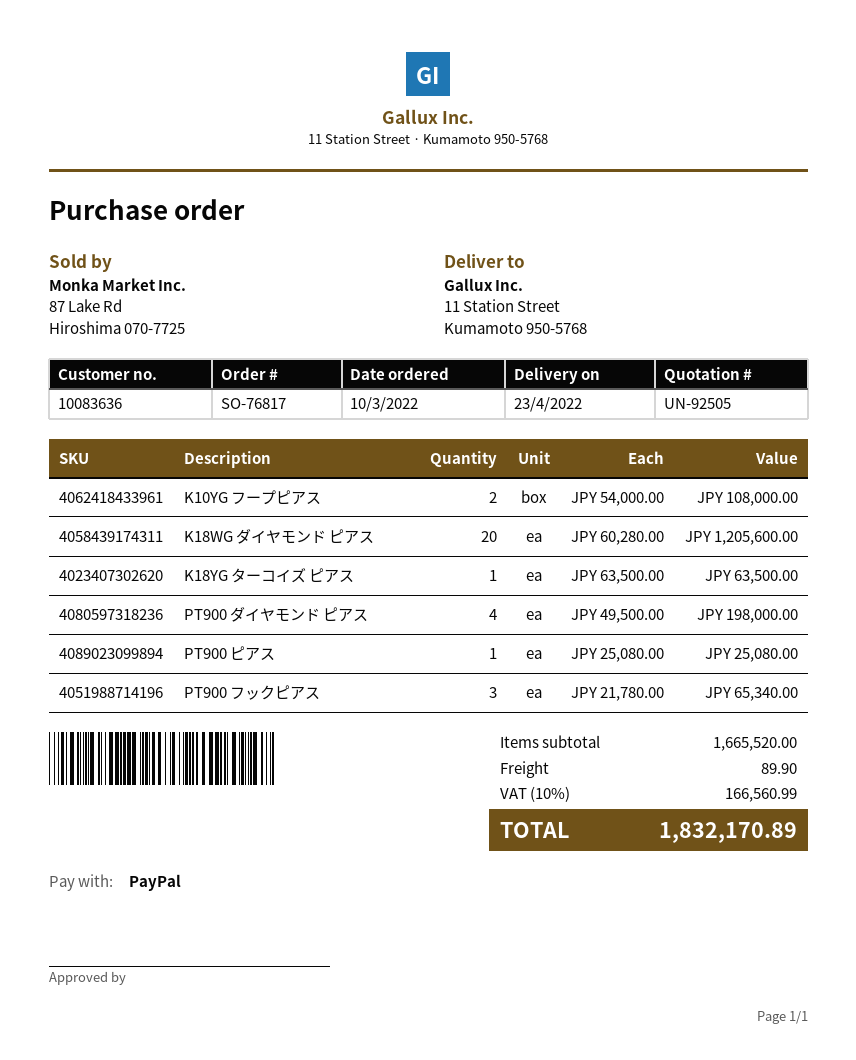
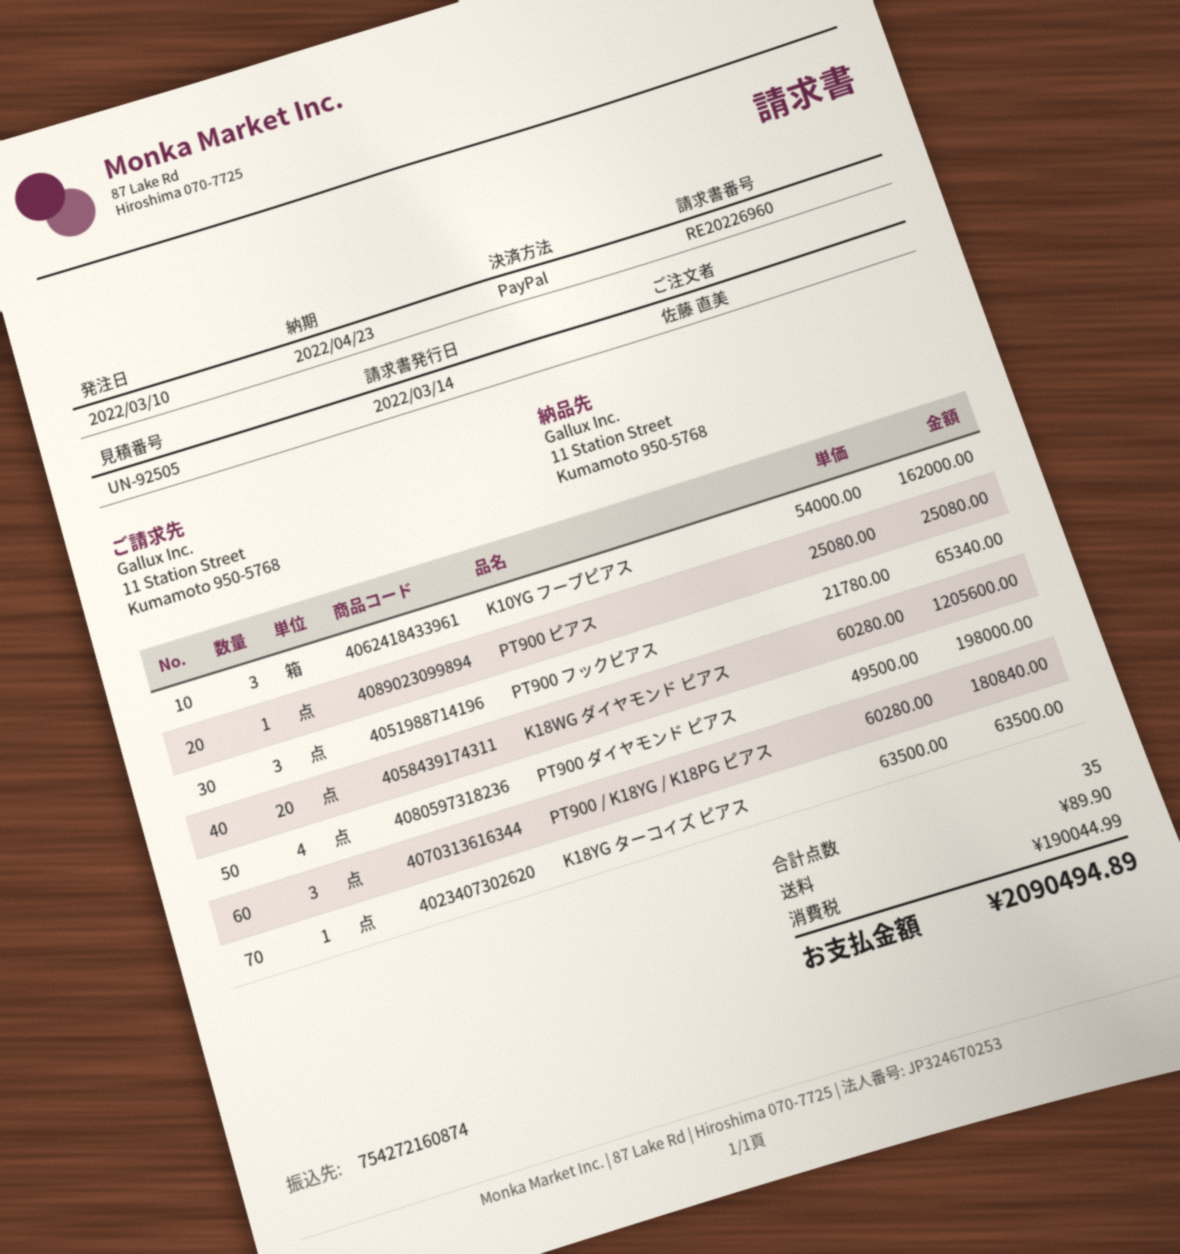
K10YG フープピアス: 2 x 54000.00 = 108000.00 -> 3 x 54000.00 = 162000.00
PT900 / K18YG / K18PG ピアス: none -> 3 x 60280.00 = 180840.00
tax: 166560.99 -> 190044.99
total: 1832170.89 -> 2090494.89

